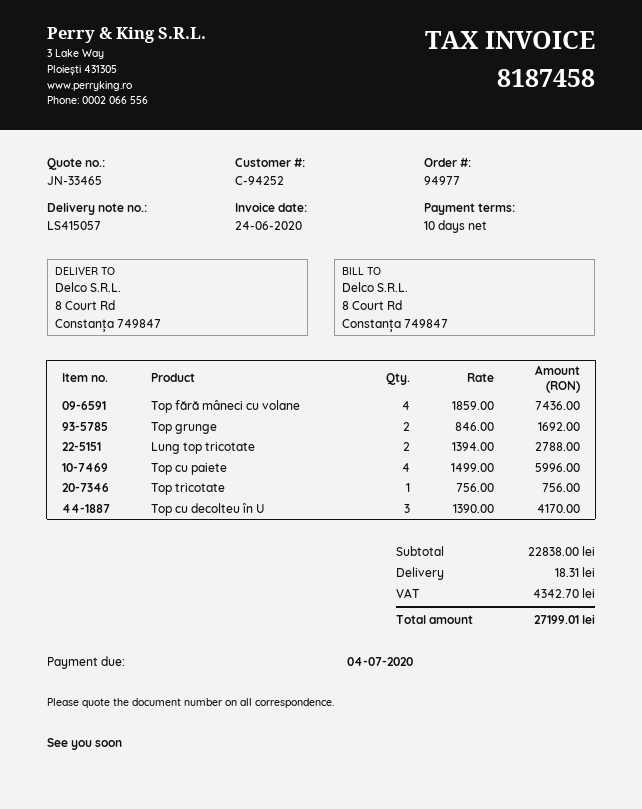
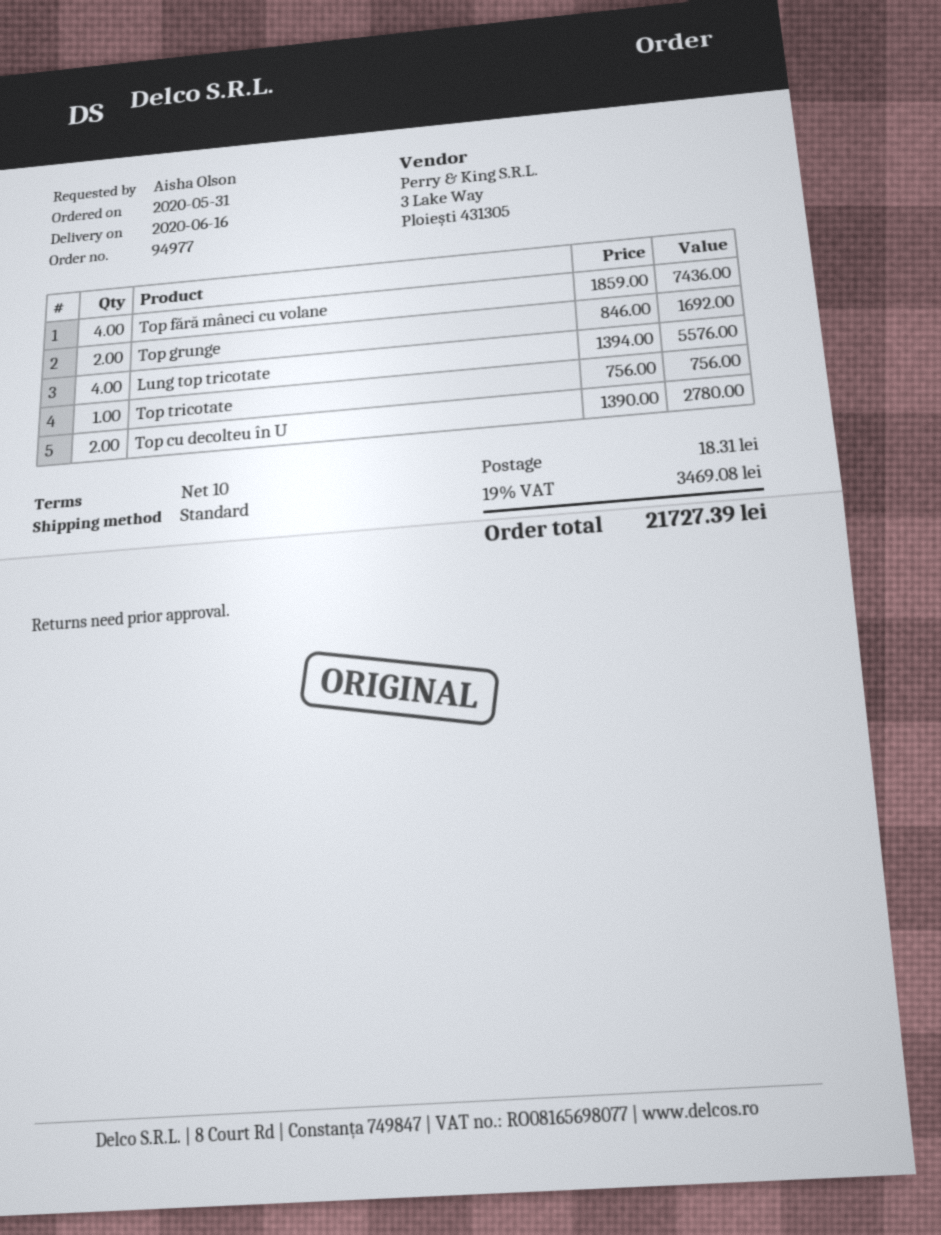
Lung top tricotate: 2 x 1394.00 = 2788.00 -> 4 x 1394.00 = 5576.00
Top cu paiete: 4 x 1499.00 = 5996.00 -> none
Top cu decolteu în U: 3 x 1390.00 = 4170.00 -> 2 x 1390.00 = 2780.00
tax: 4342.70 -> 3469.08
total: 27199.01 -> 21727.39

